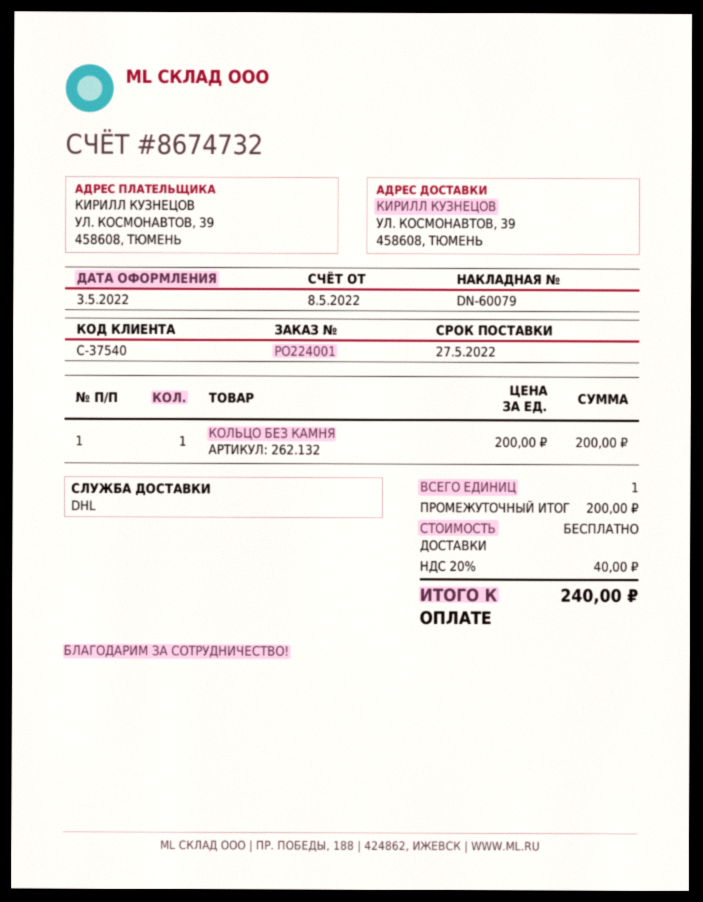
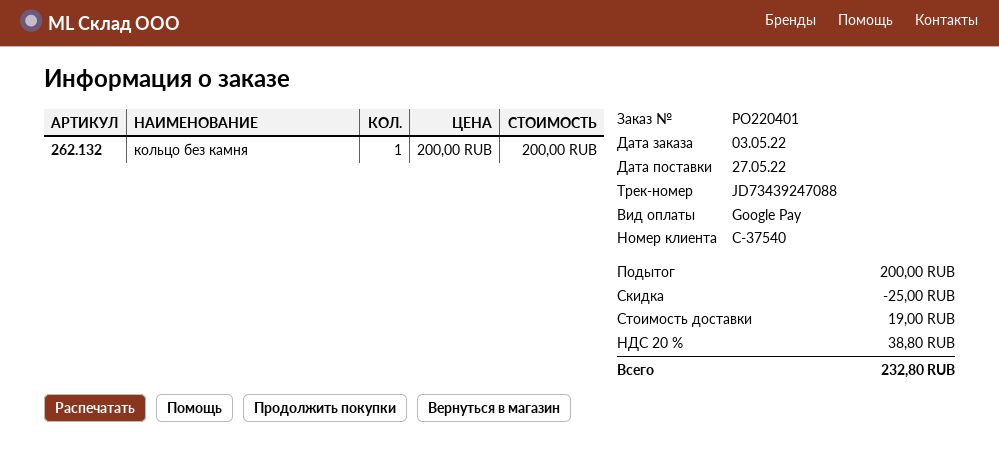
order number: PO224001 -> PO220401
discount: none -> 25.00
shipping: 0.00 -> 19.00
tax: 20% = 40.00 -> 20% = 38.80
total: 240.00 -> 232.80

